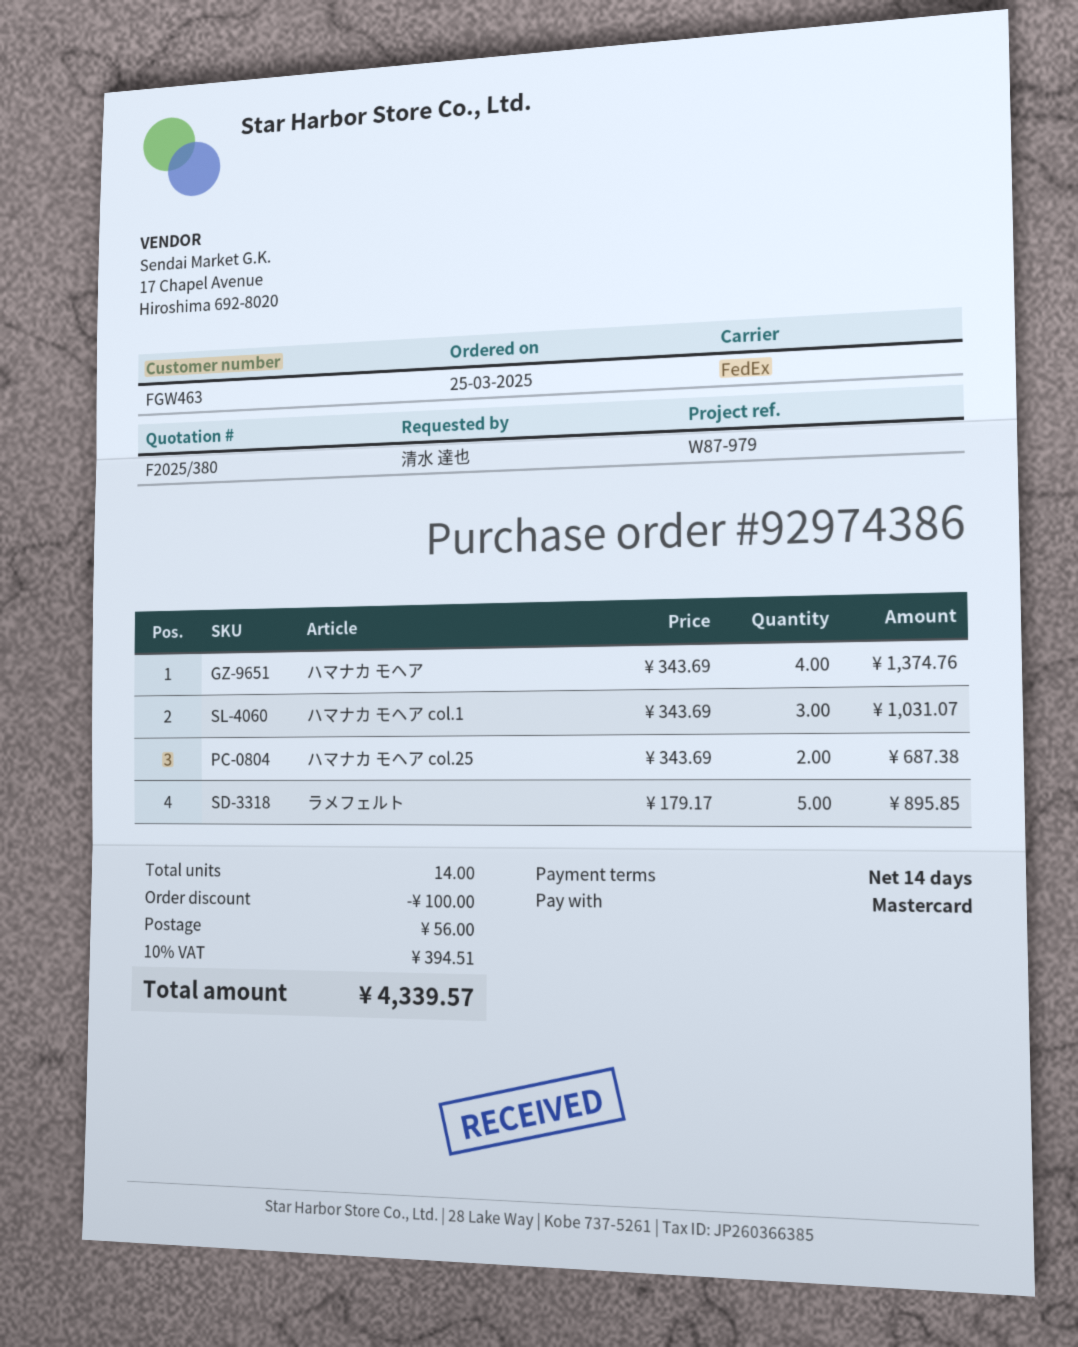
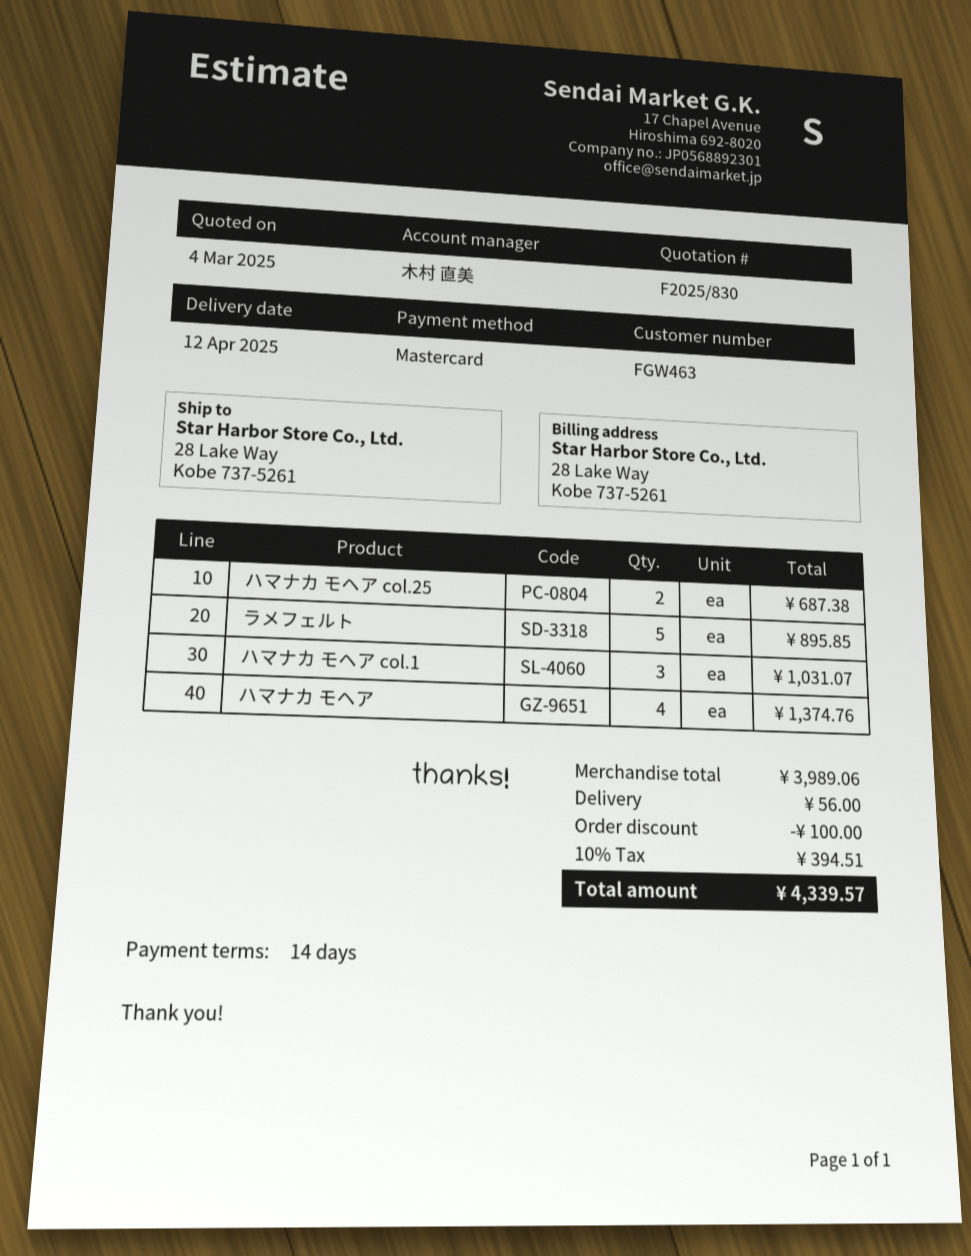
quote number: F2025/380 -> F2025/830

